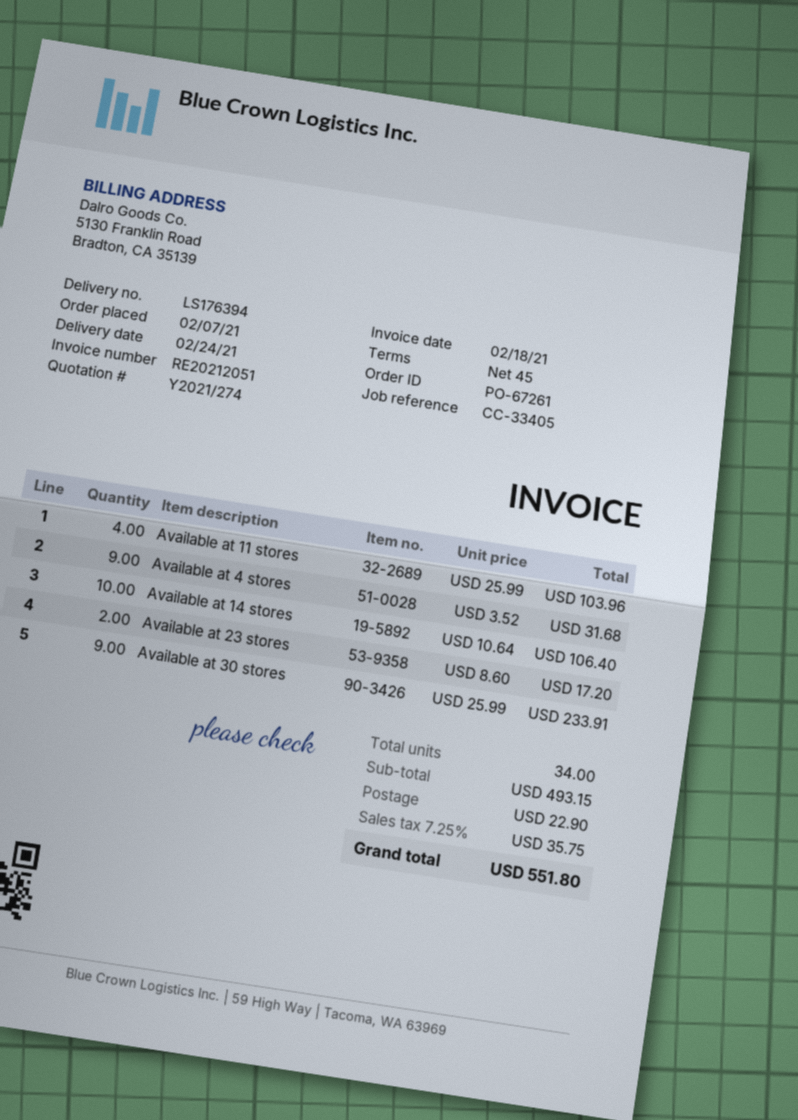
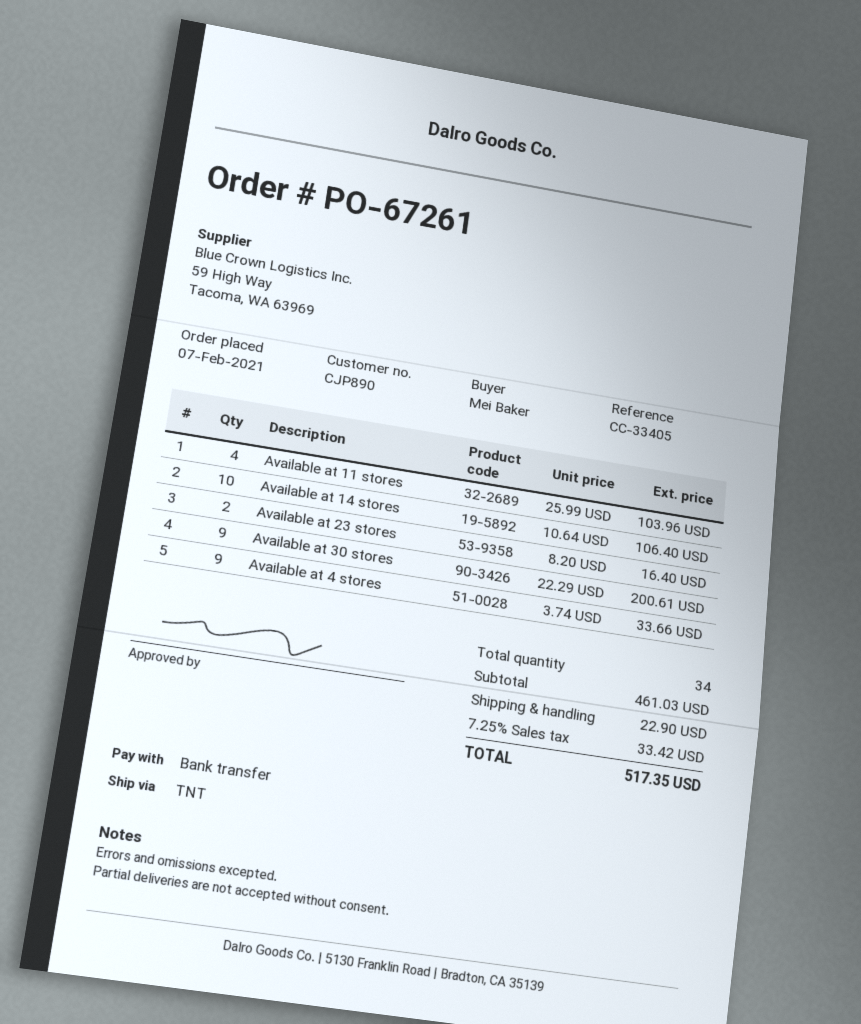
Available at 4 stores: 9 x 3.52 = 31.68 -> 9 x 3.74 = 33.66
Available at 23 stores: 2 x 8.60 = 17.20 -> 2 x 8.20 = 16.40
Available at 30 stores: 9 x 25.99 = 233.91 -> 9 x 22.29 = 200.61
subtotal: 493.15 -> 461.03
tax: 7.25% = 35.75 -> 7.25% = 33.42
total: 551.80 -> 517.35

